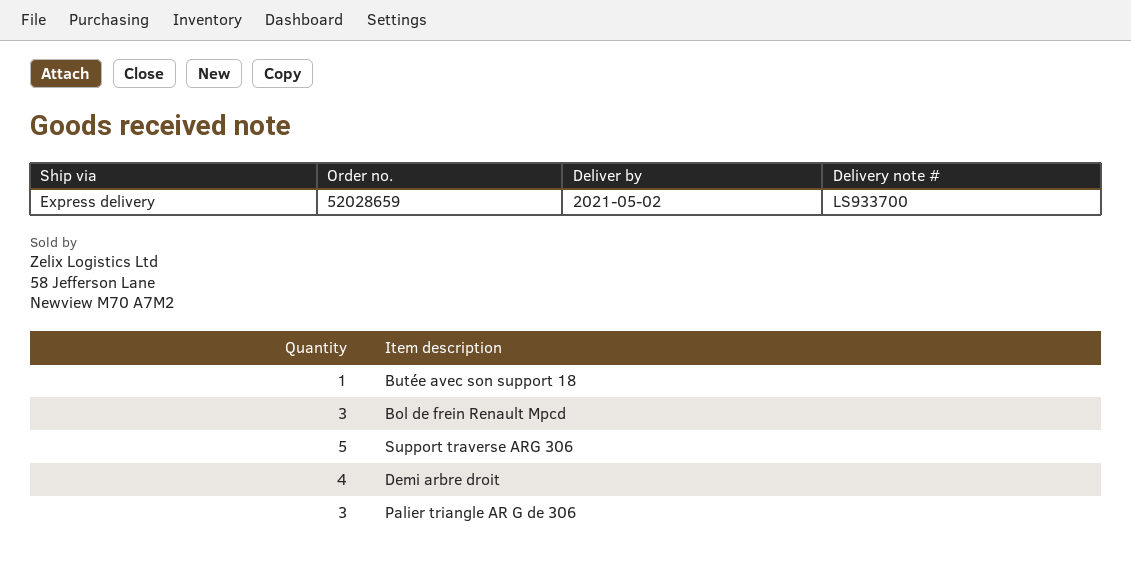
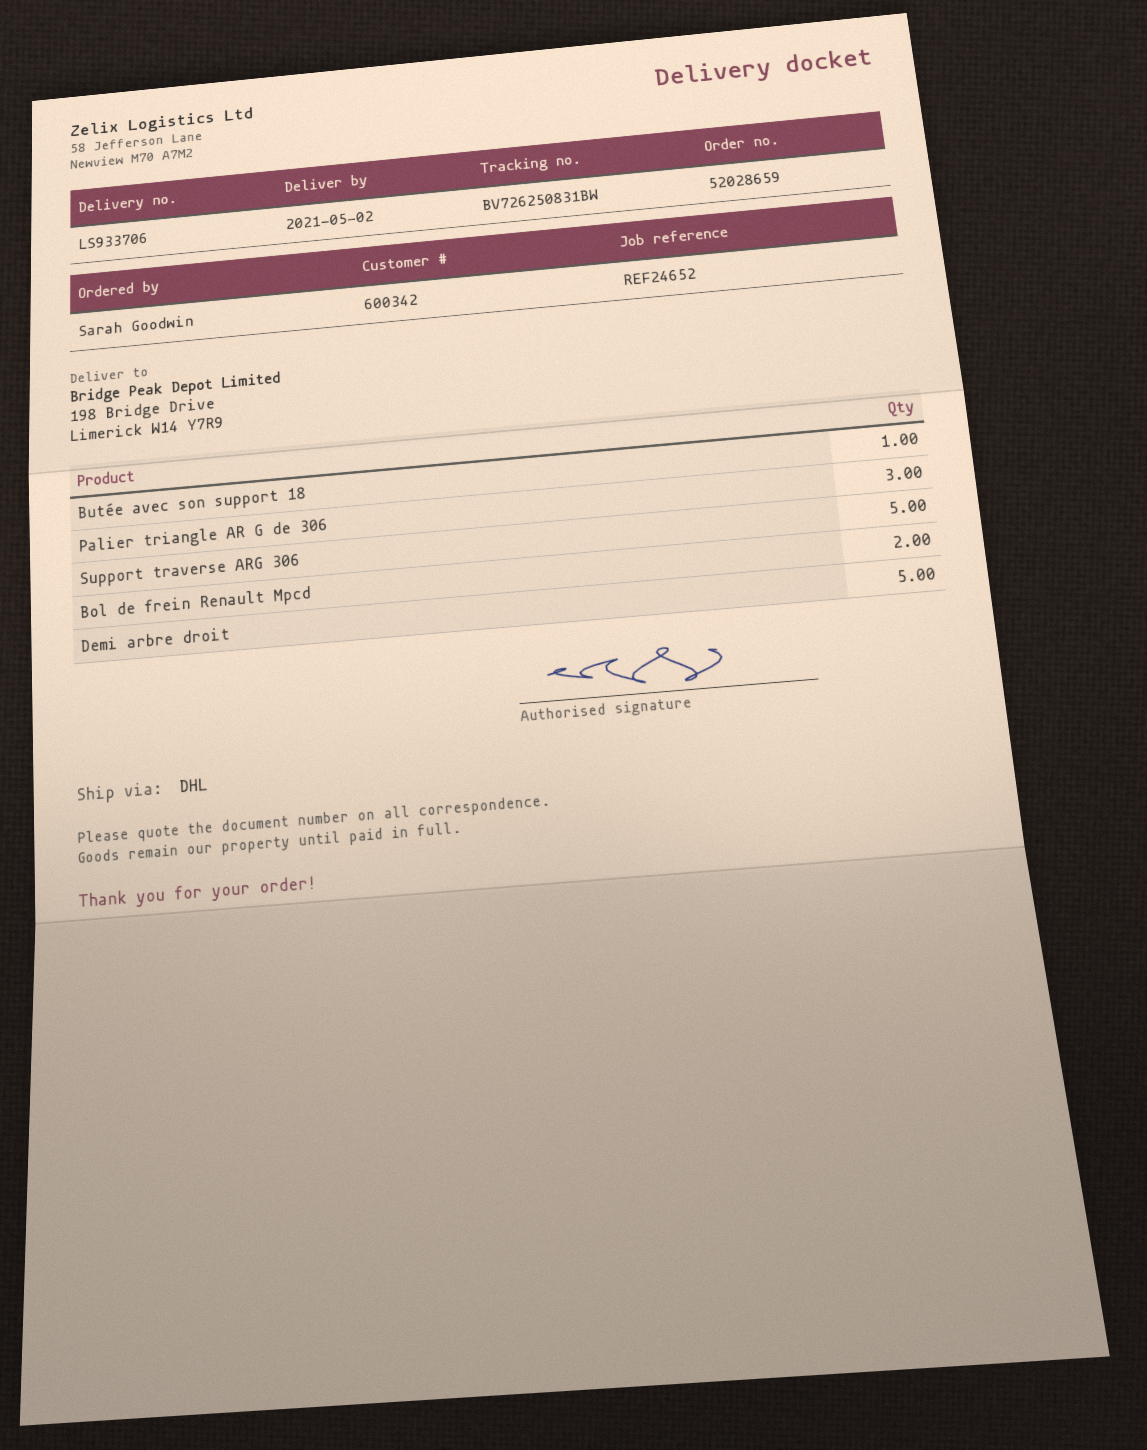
delivery note number: LS933700 -> LS933706
shipping method: express -> DHL
Bol de frein Renault Mpcd: 3 -> 2
Demi arbre droit: 4 -> 5

